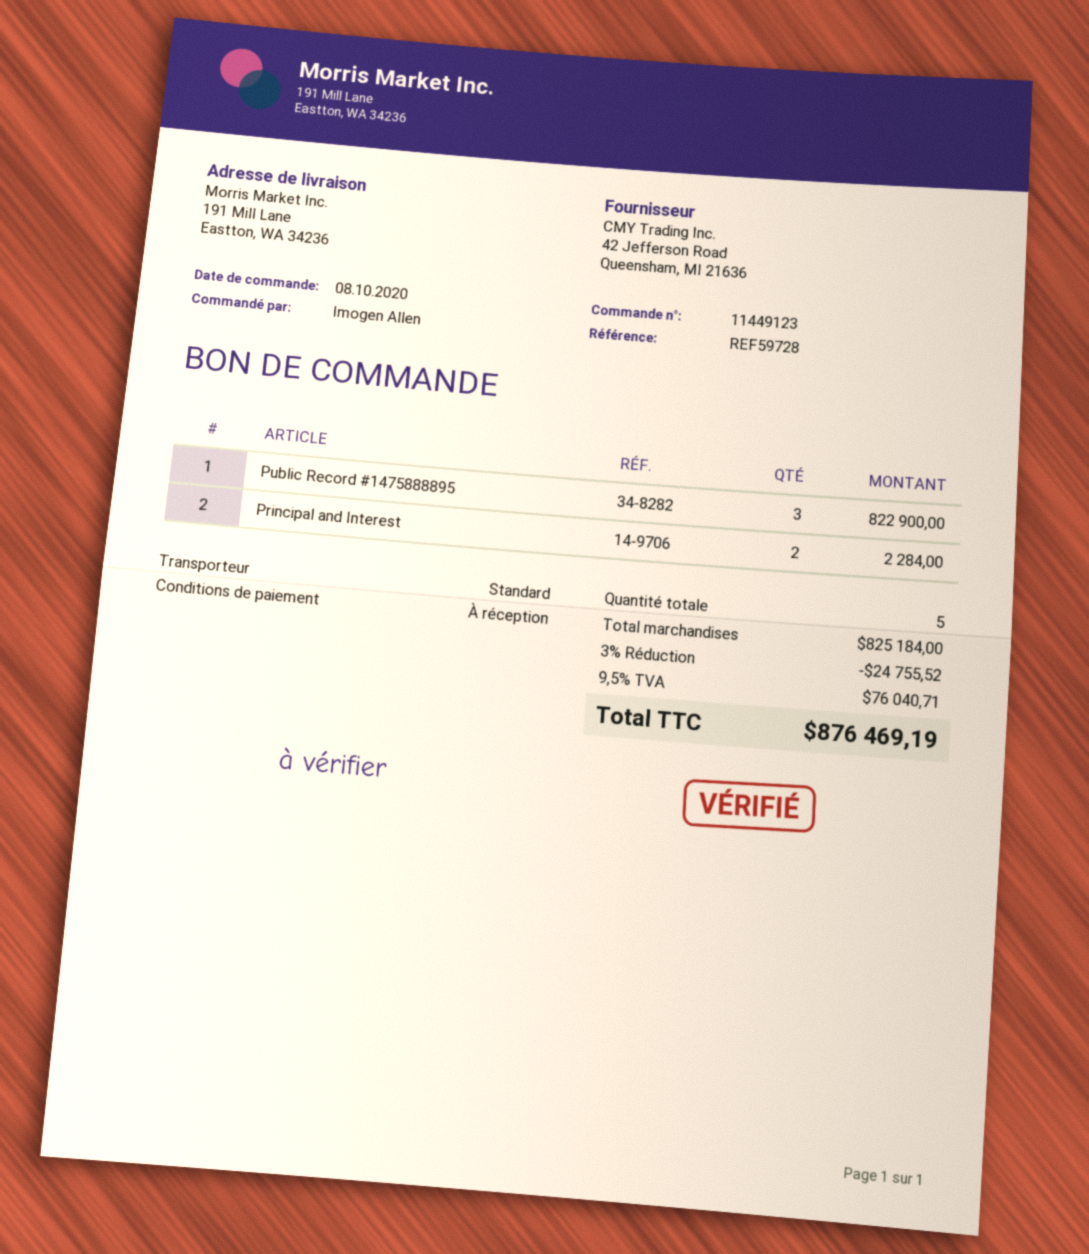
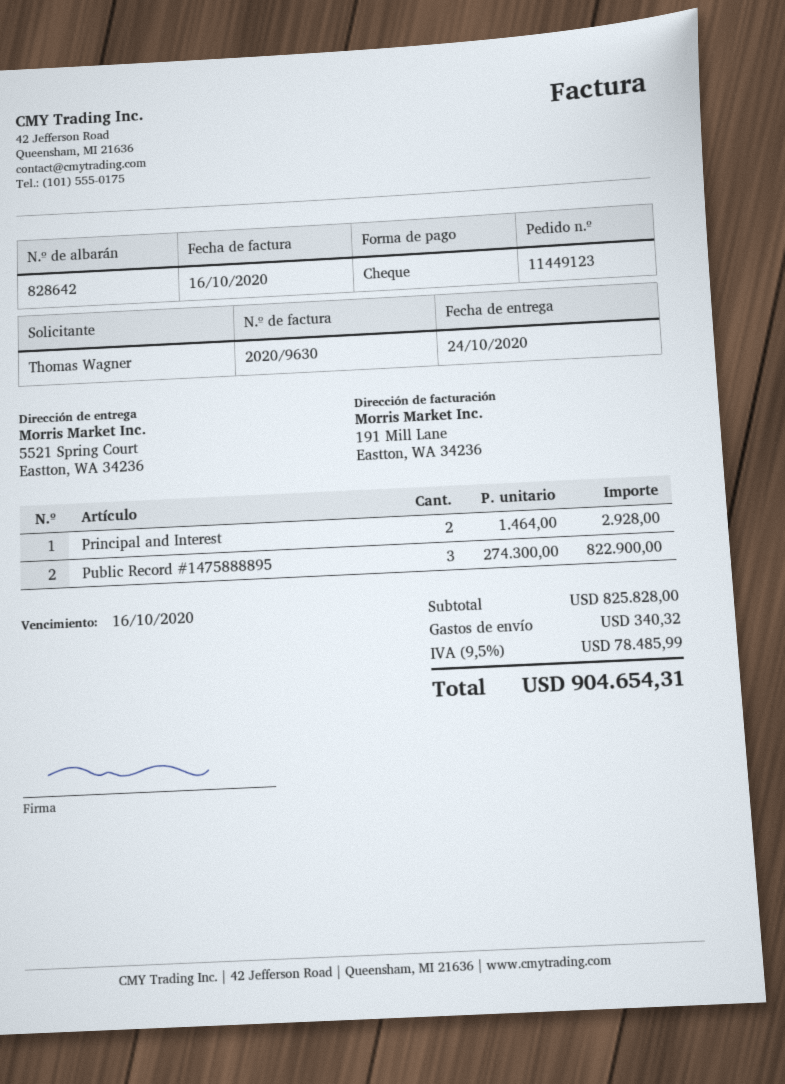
ordered by: Imogen Allen -> Thomas Wagner
ship to: 191 Mill Lane, Eastton, WA 34236 -> 5521 Spring Court, Eastton, WA 34236
Principal and Interest: 2 for 2284.00 -> 2 for 2928.00
subtotal: 825184.00 -> 825828.00
discount: 3% = 24755.52 -> none
shipping: none -> 340.32
tax: 9.5% = 76040.71 -> 9.5% = 78485.99
total: 876469.19 -> 904654.31

